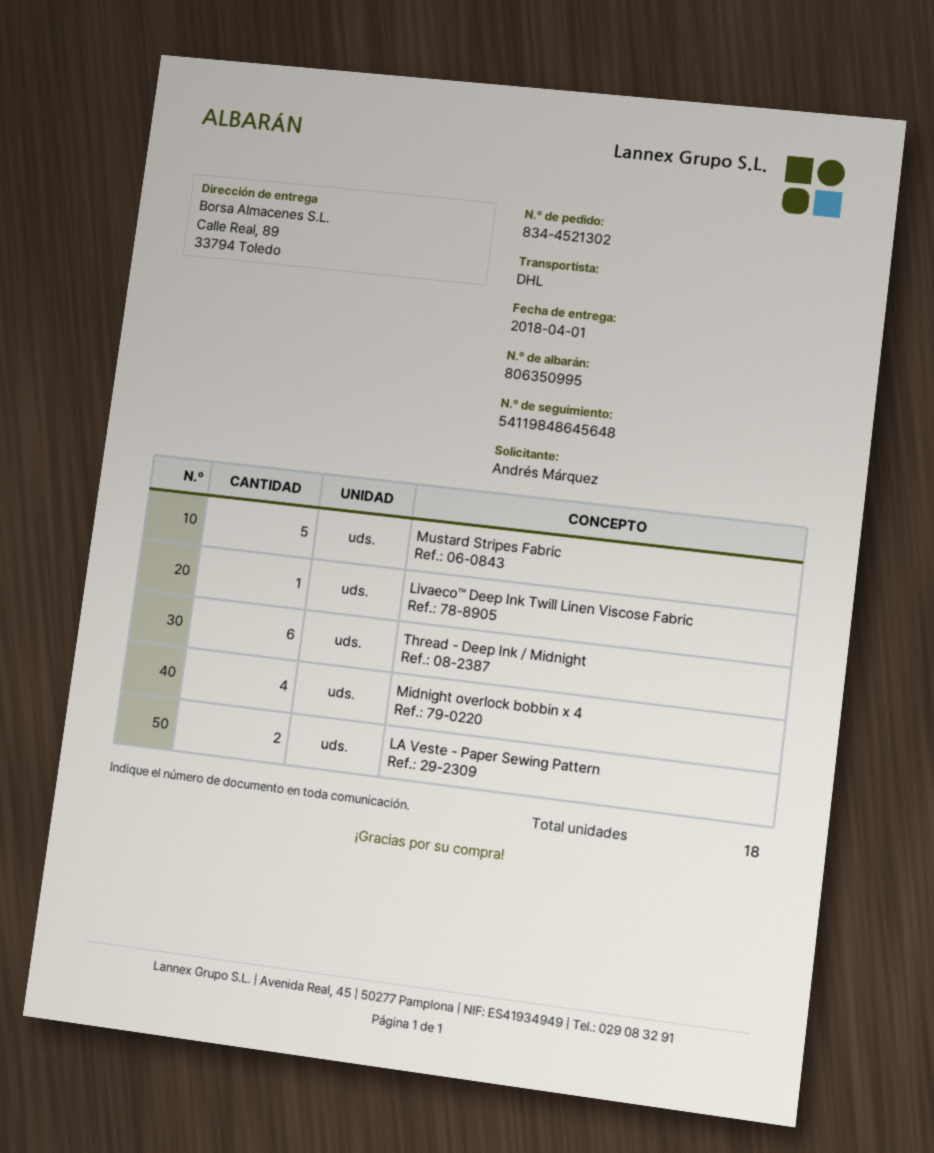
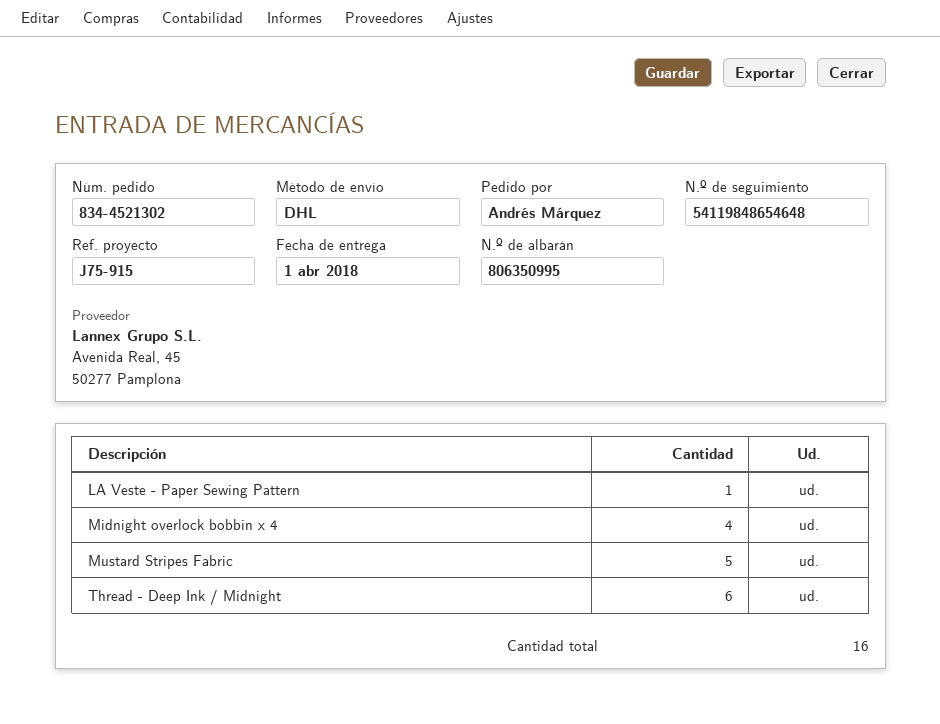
tracking number: 54119848645648 -> 54119848654648
Livaeco™ Deep Ink Twill Linen Viscose Fabric: 1 -> none
LA Veste - Paper Sewing Pattern: 2 -> 1
total quantity: 18 -> 16

